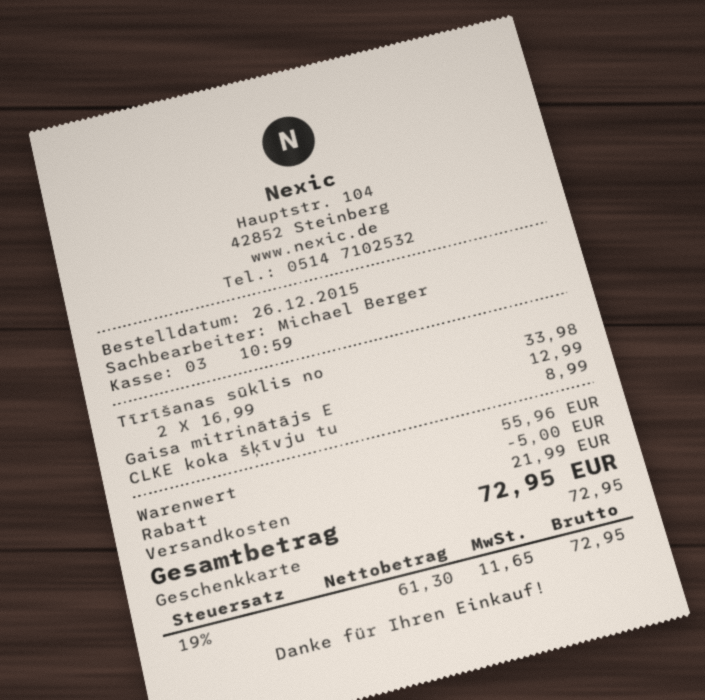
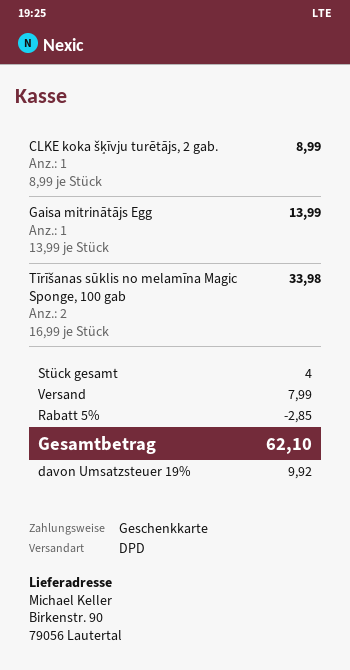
Gaisa mitrinātājs E: 1 x 12.99 = 12.99 -> 1 x 13.99 = 13.99
discount: 5.00 -> 2.85
shipping: 21.99 -> 7.99
tax: 19% = 11.65 -> 19% = 9.92
total: 72.95 -> 62.10

